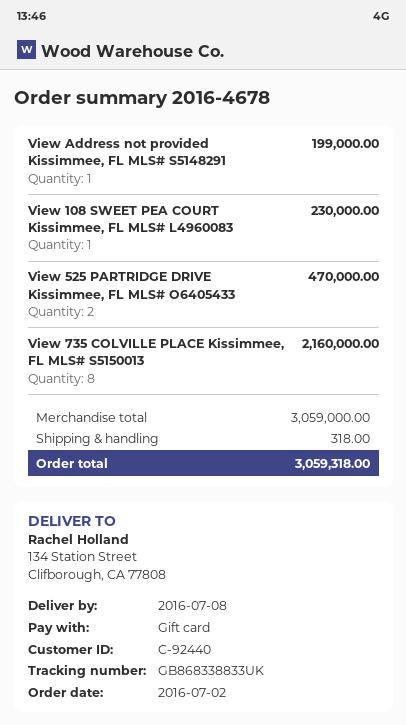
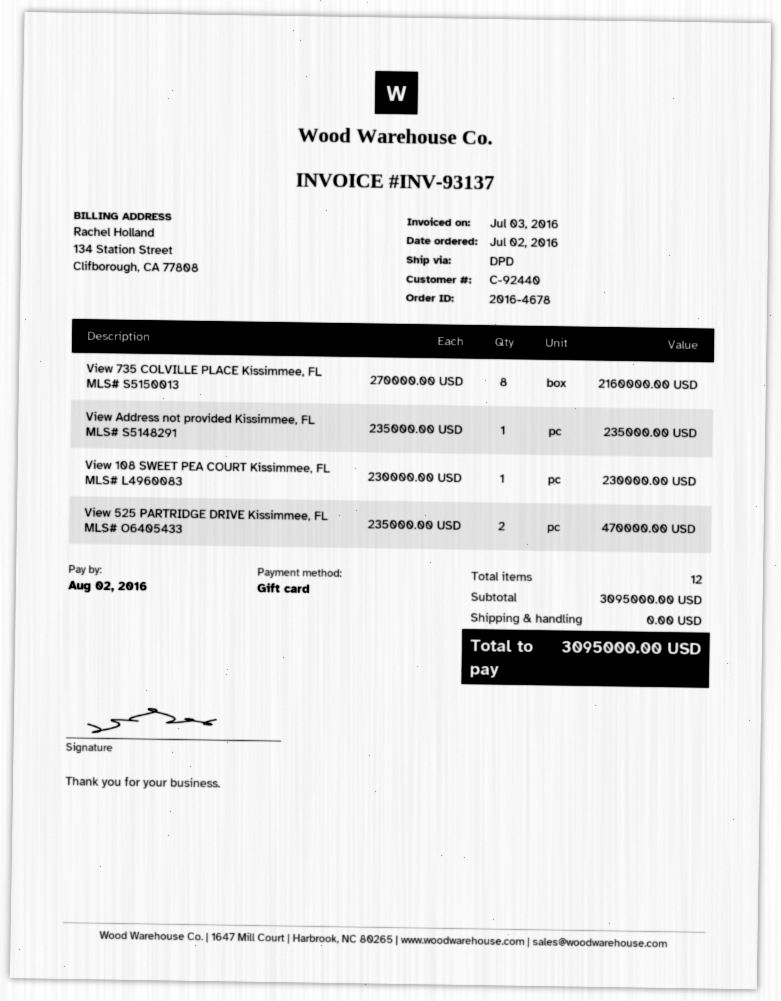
View Address not provided Kissimmee, FL MLS# S5148291: 1 for 199000.00 -> 1 for 235000.00
subtotal: 3059000.00 -> 3095000.00
shipping: 318.00 -> 0.00
total: 3059318.00 -> 3095000.00

